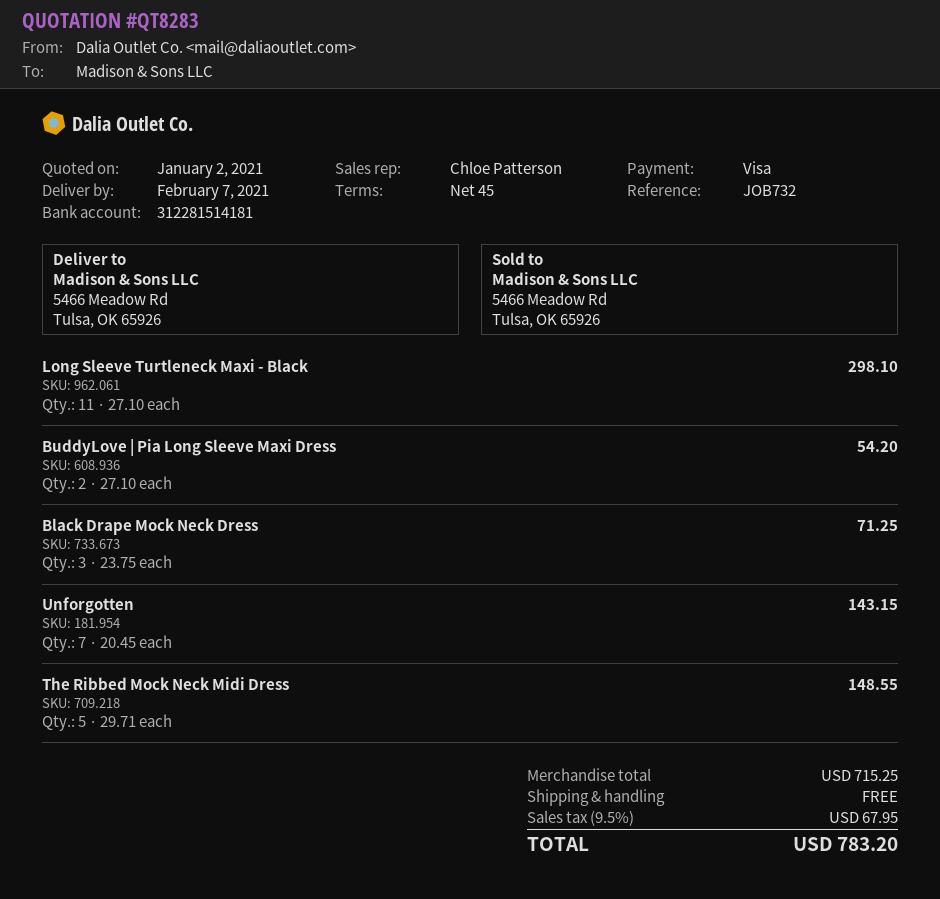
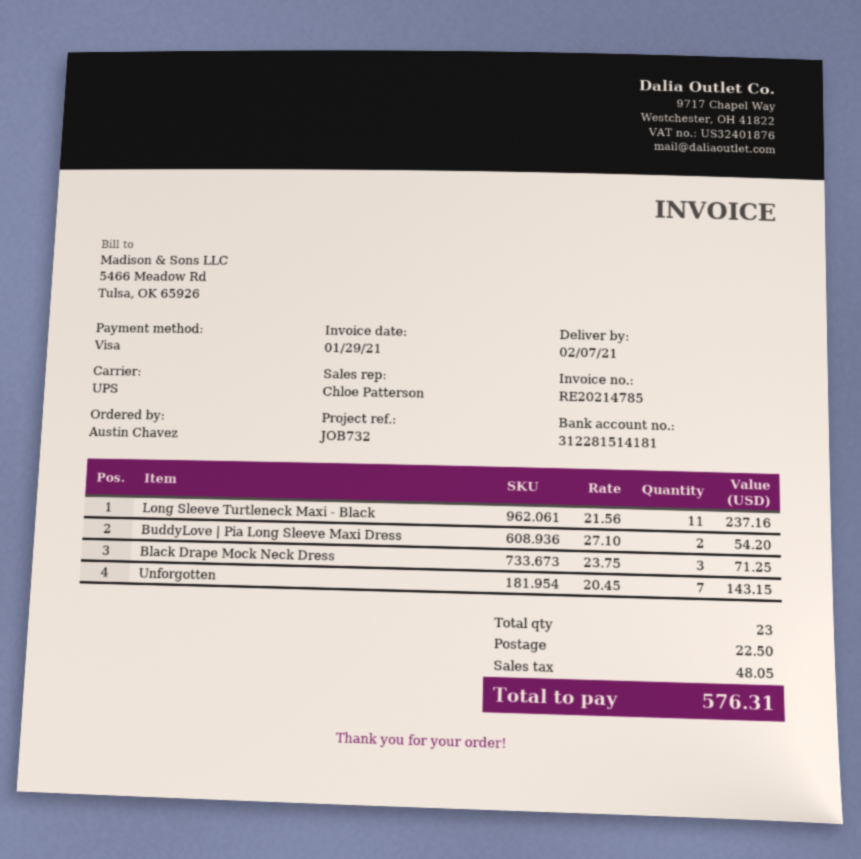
Long Sleeve Turtleneck Maxi - Black: 11 x 27.10 = 298.10 -> 11 x 21.56 = 237.16
The Ribbed Mock Neck Midi Dress: 5 x 29.71 = 148.55 -> none
shipping: 0.00 -> 22.50
tax: 67.95 -> 48.05
total: 783.20 -> 576.31

